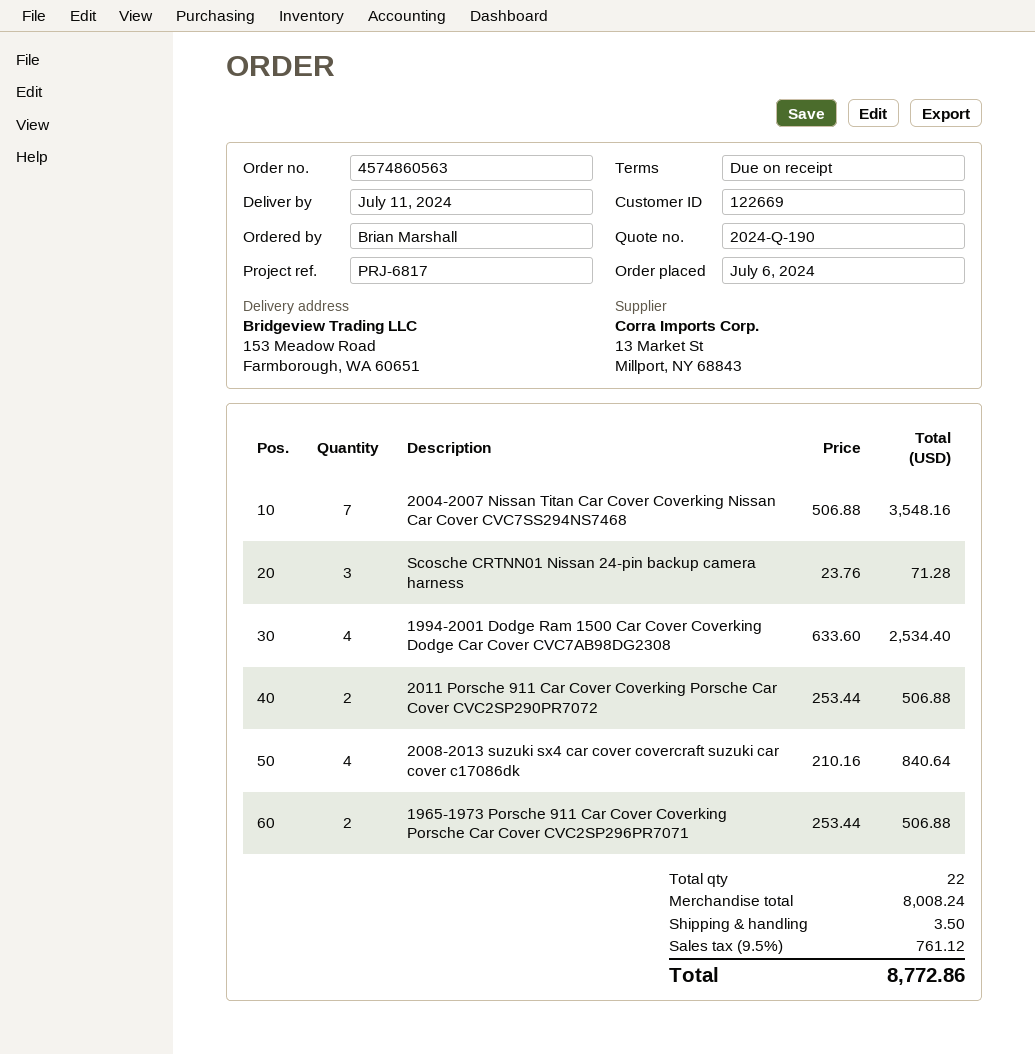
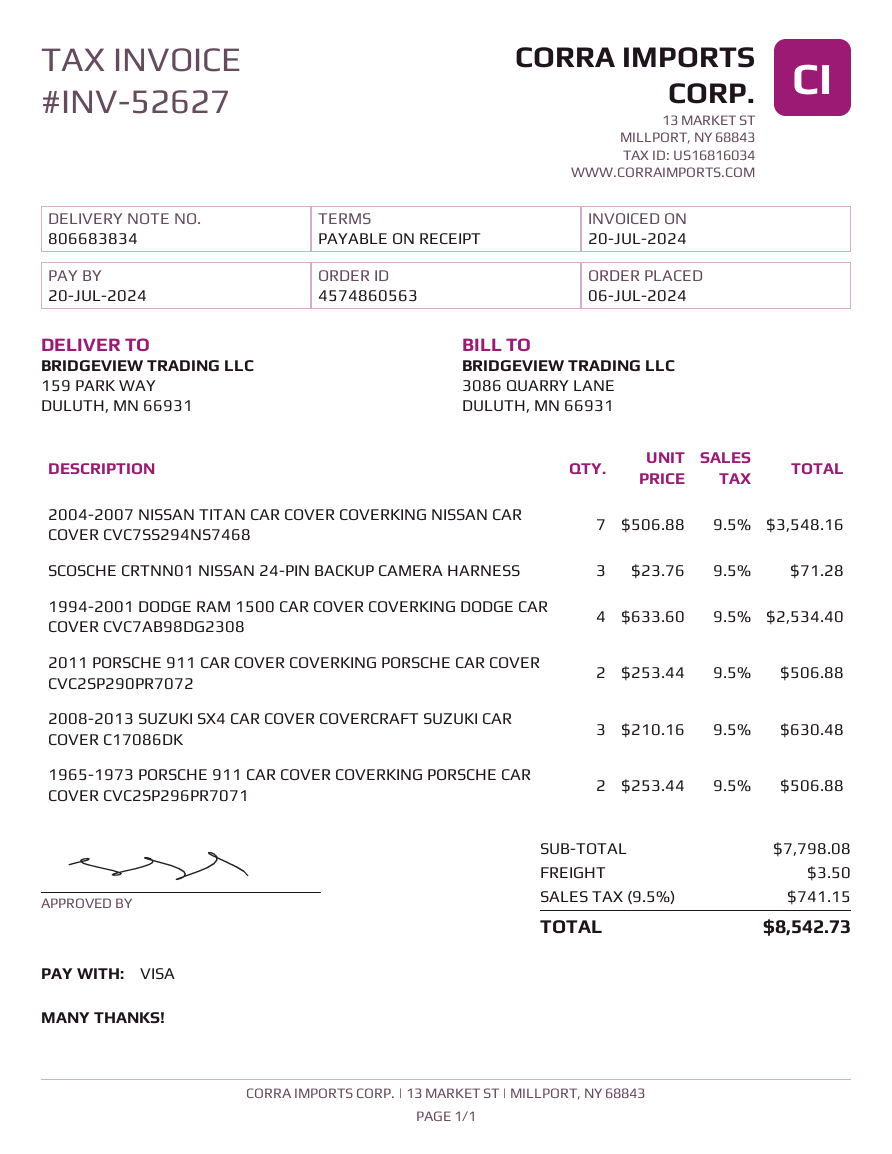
ship to: 153 Meadow Road, Farmborough, WA 60651 -> 159 PARK WAY, DULUTH, MN 66931
2008-2013 suzuki sx4 car cover covercraft suzuki car cover c17086dk: 4 x 210.16 = 840.64 -> 3 x 210.16 = 630.48
subtotal: 8008.24 -> 7798.08
tax: 9.5% = 761.12 -> 9.5% = 741.15
total: 8772.86 -> 8542.73

